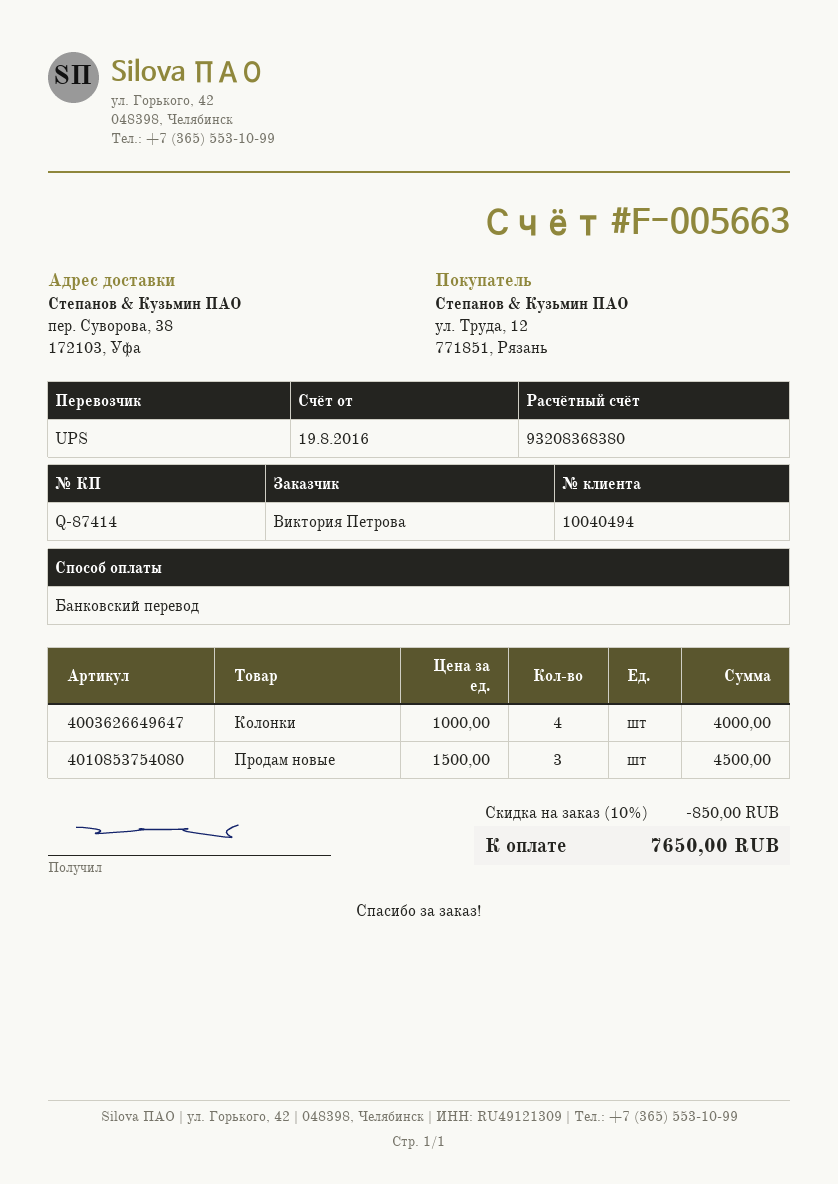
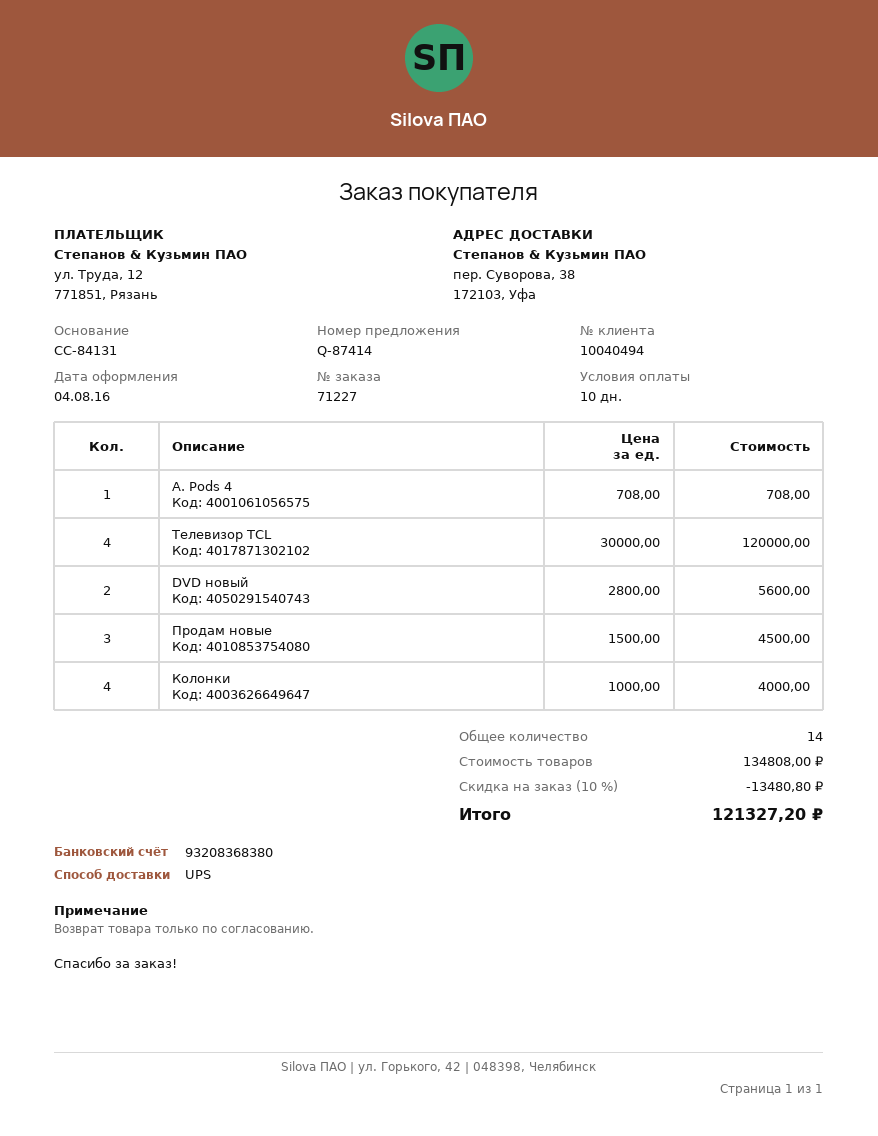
A. Pods 4: none -> 1 x 708.00 = 708.00
Телевизор TCL: none -> 4 x 30000.00 = 120000.00
DVD новый: none -> 2 x 2800.00 = 5600.00
discount: 10% = 850.00 -> 10% = 13480.80
total: 7650.00 -> 121327.20

